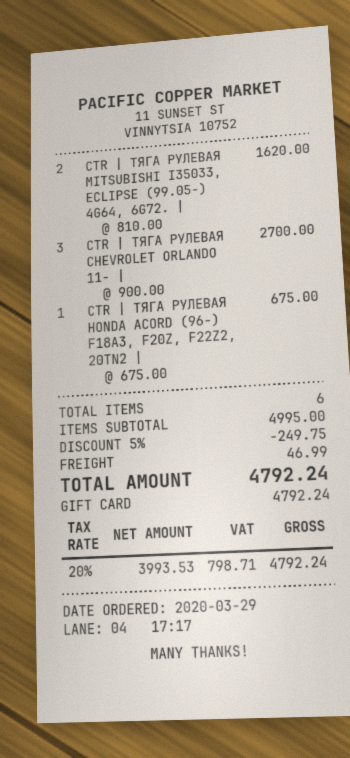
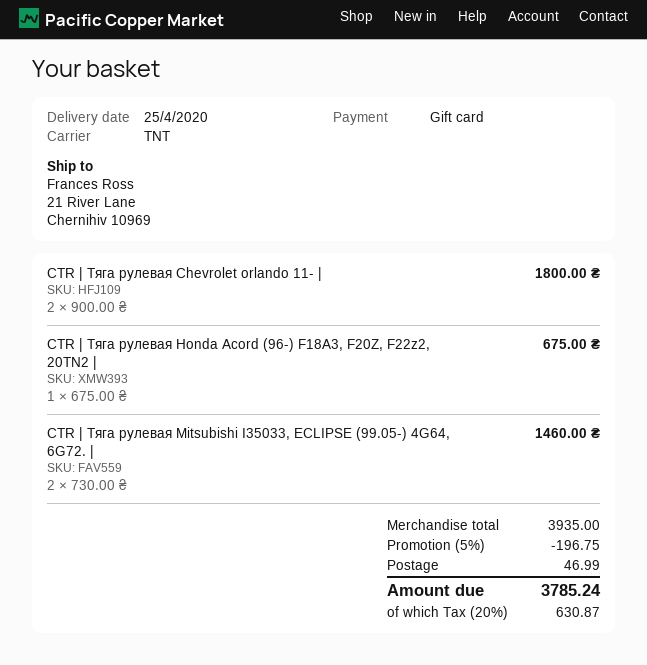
CTR | ТЯГА РУЛЕВАЯ MITSUBISHI I35033, ECLIPSE (99.05-) 4G64, 6G72. |: 2 x 810.00 = 1620.00 -> 2 x 730.00 = 1460.00
CTR | ТЯГА РУЛЕВАЯ CHEVROLET ORLANDO 11- |: 3 x 900.00 = 2700.00 -> 2 x 900.00 = 1800.00
subtotal: 4995.00 -> 3935.00
discount: 5% = 249.75 -> 5% = 196.75
tax: 20% = 798.71 -> 20% = 630.87
total: 4792.24 -> 3785.24

